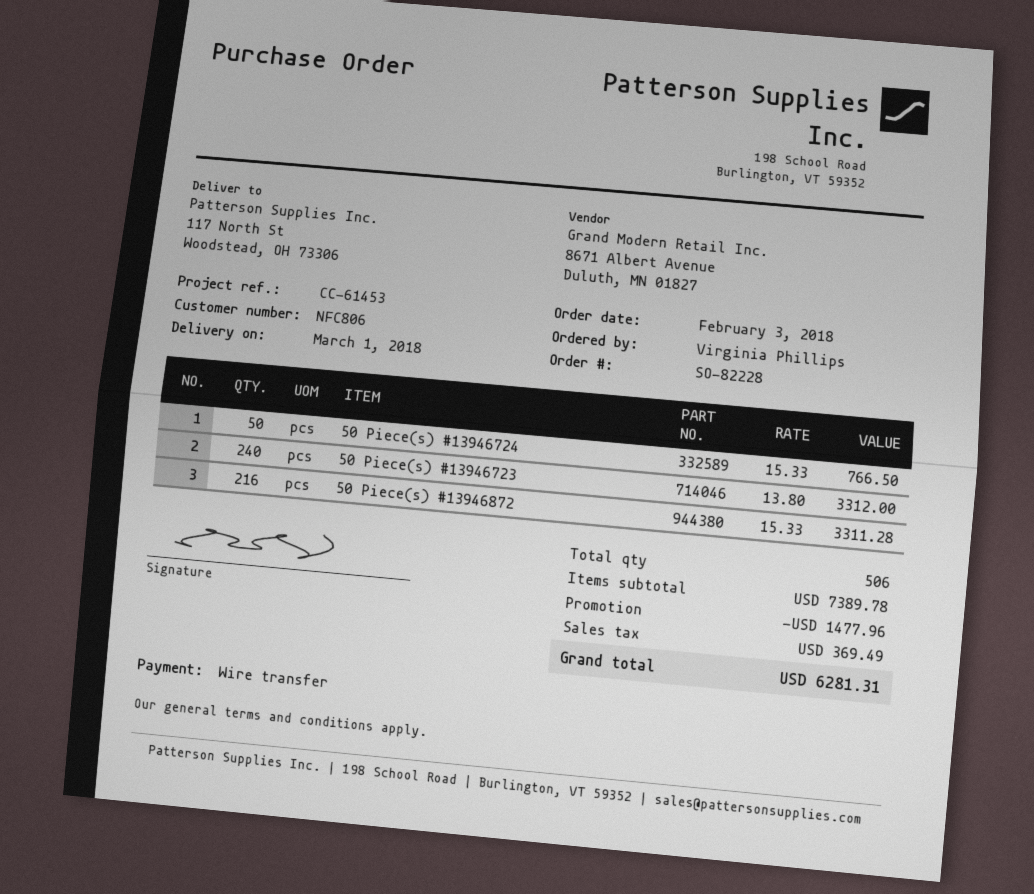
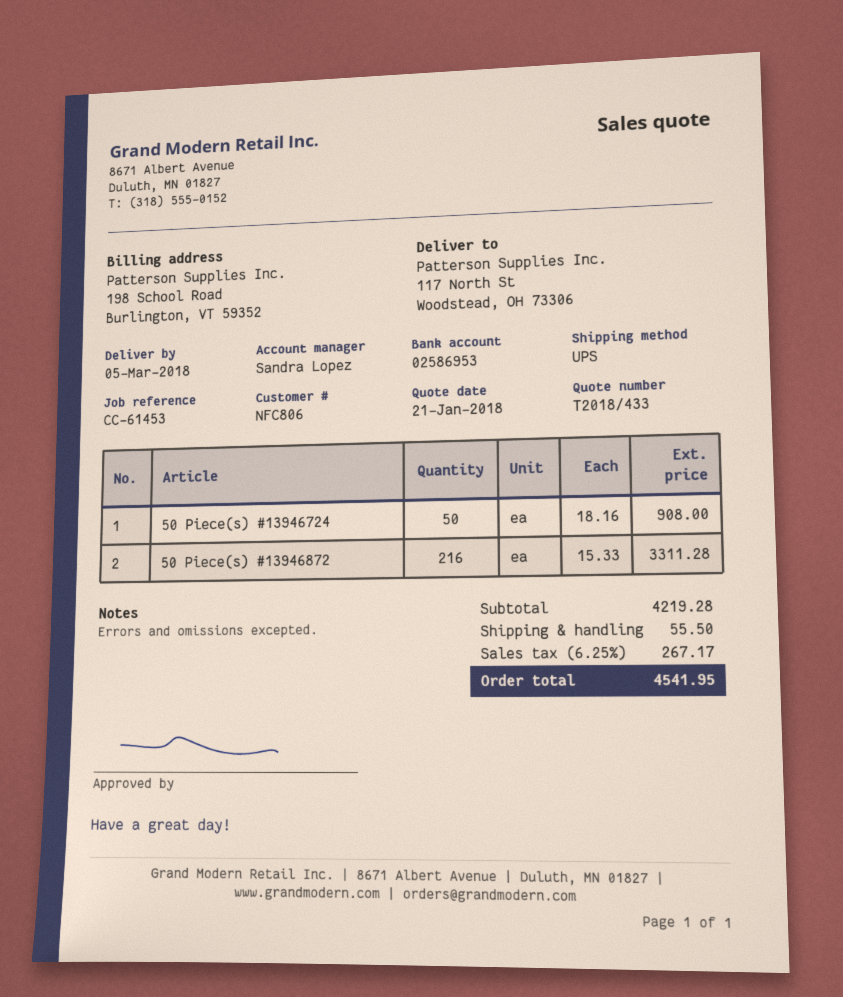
delivery date: 2018-03-01 -> 2018-03-05
50 Piece(s) #13946724: 50 x 15.33 = 766.50 -> 50 x 18.16 = 908.00
50 Piece(s) #13946723: 240 x 13.80 = 3312.00 -> none
subtotal: 7389.78 -> 4219.28
discount: 1477.96 -> none
shipping: none -> 55.50
tax: 369.49 -> 267.17
total: 6281.31 -> 4541.95

